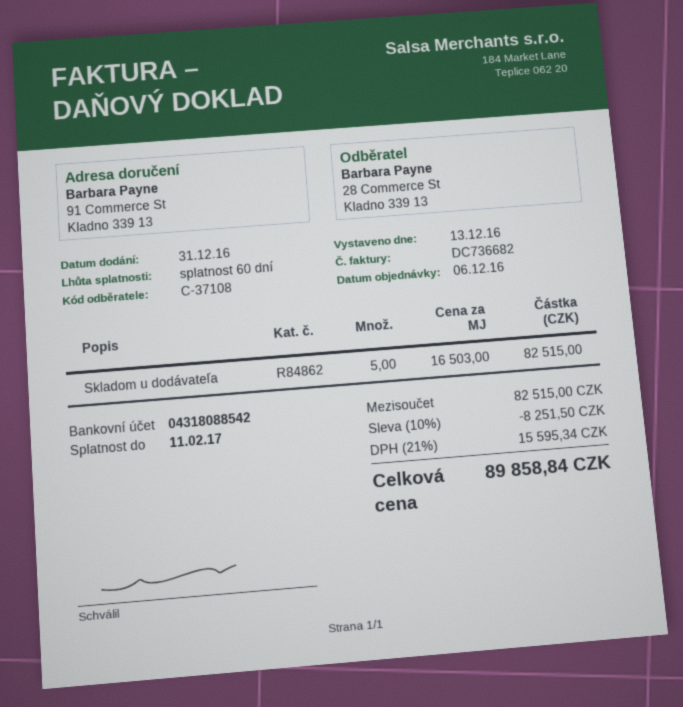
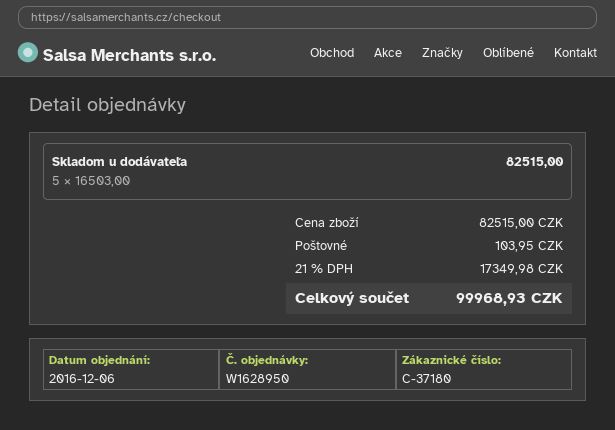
customer number: C-37108 -> C-37180
discount: 10% = 8251.50 -> none
shipping: none -> 103.95
tax: 21% = 15595.34 -> 21% = 17349.98
total: 89858.84 -> 99968.93

